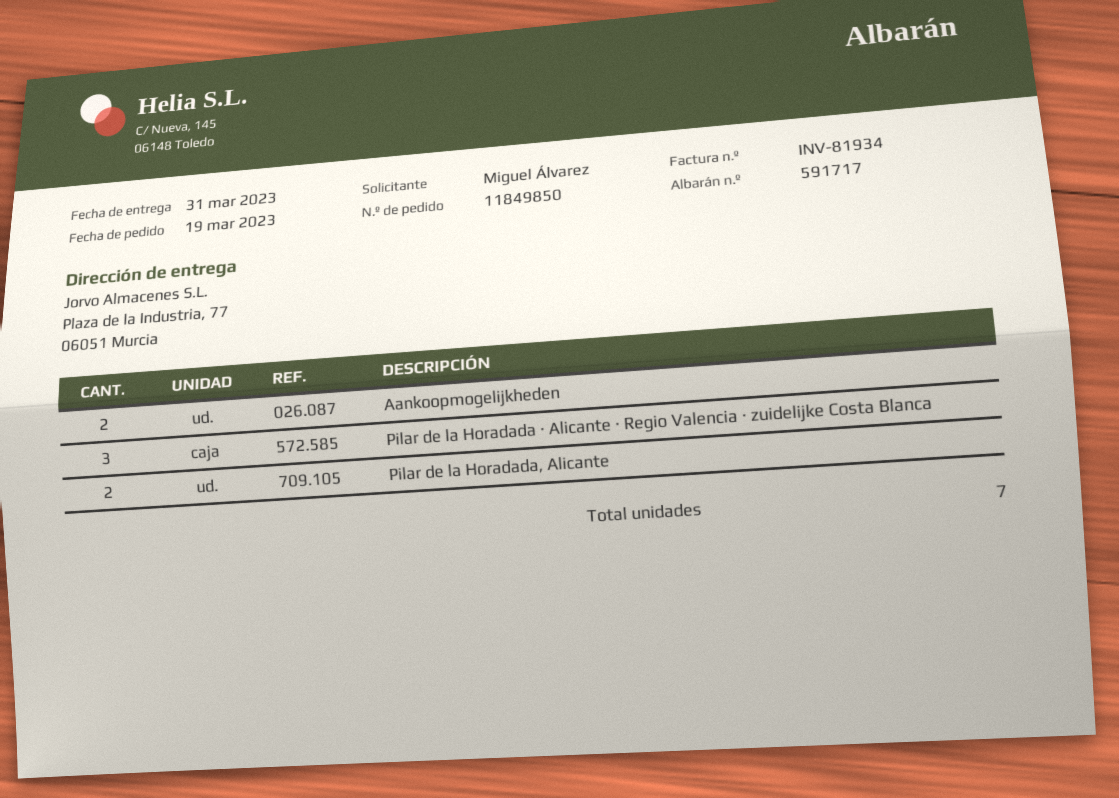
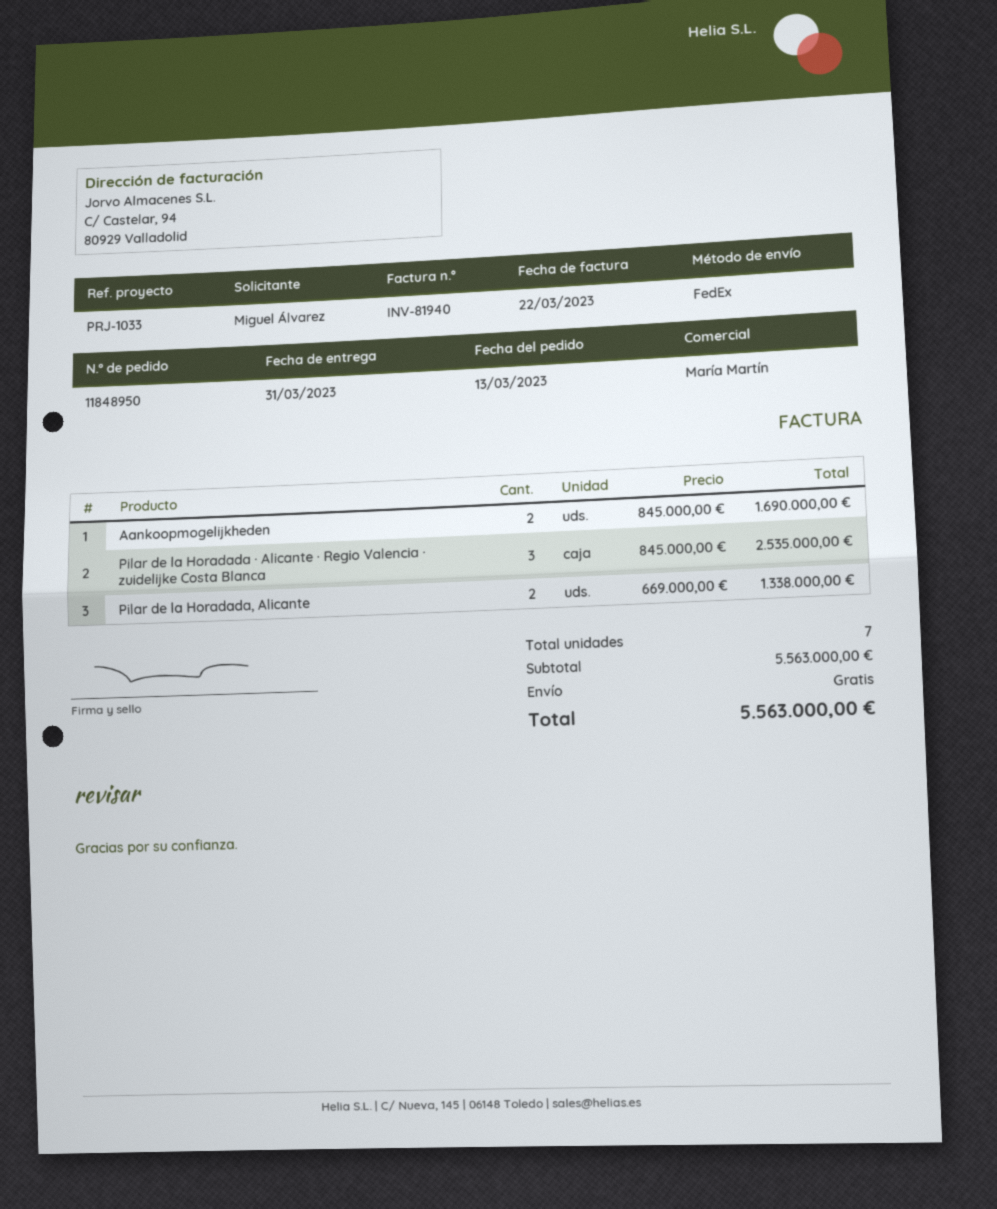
order number: 11849850 -> 11848950
order date: 2023-03-19 -> 2023-03-13
invoice number: INV-81934 -> INV-81940

